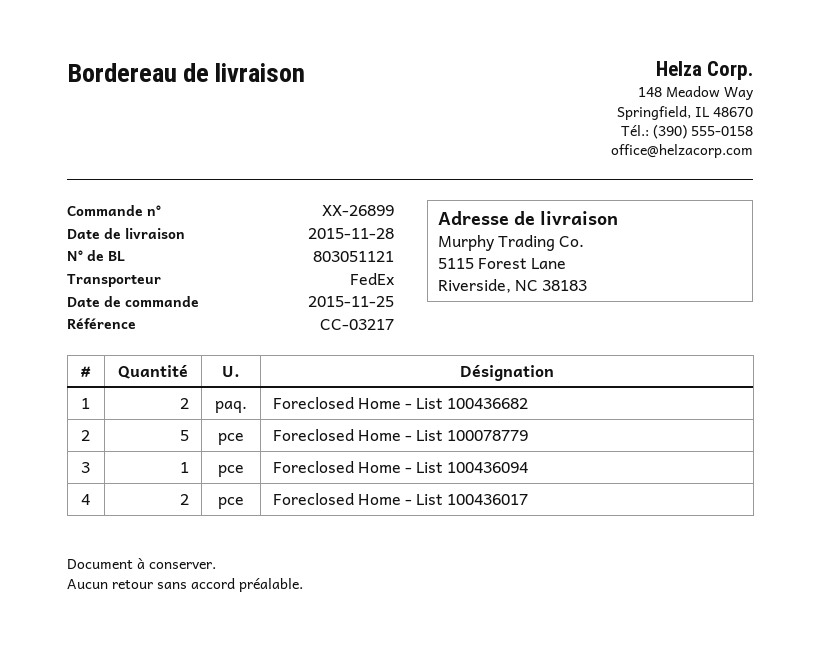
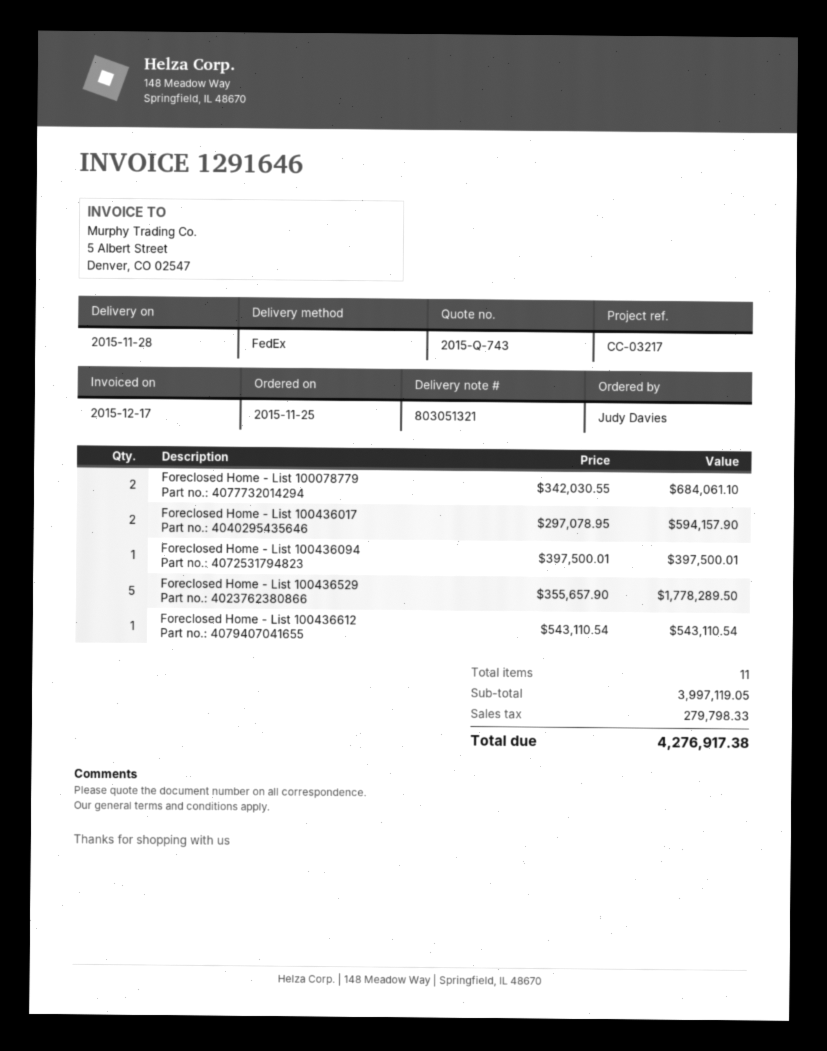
delivery note number: 803051121 -> 803051321
Foreclosed Home - List 100436682: 2 -> none
Foreclosed Home - List 100078779: 5 -> 2
Foreclosed Home - List 100436529: none -> 5
Foreclosed Home - List 100436612: none -> 1

